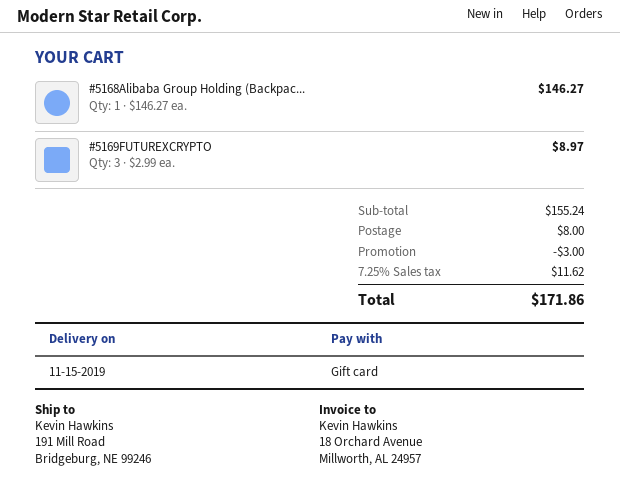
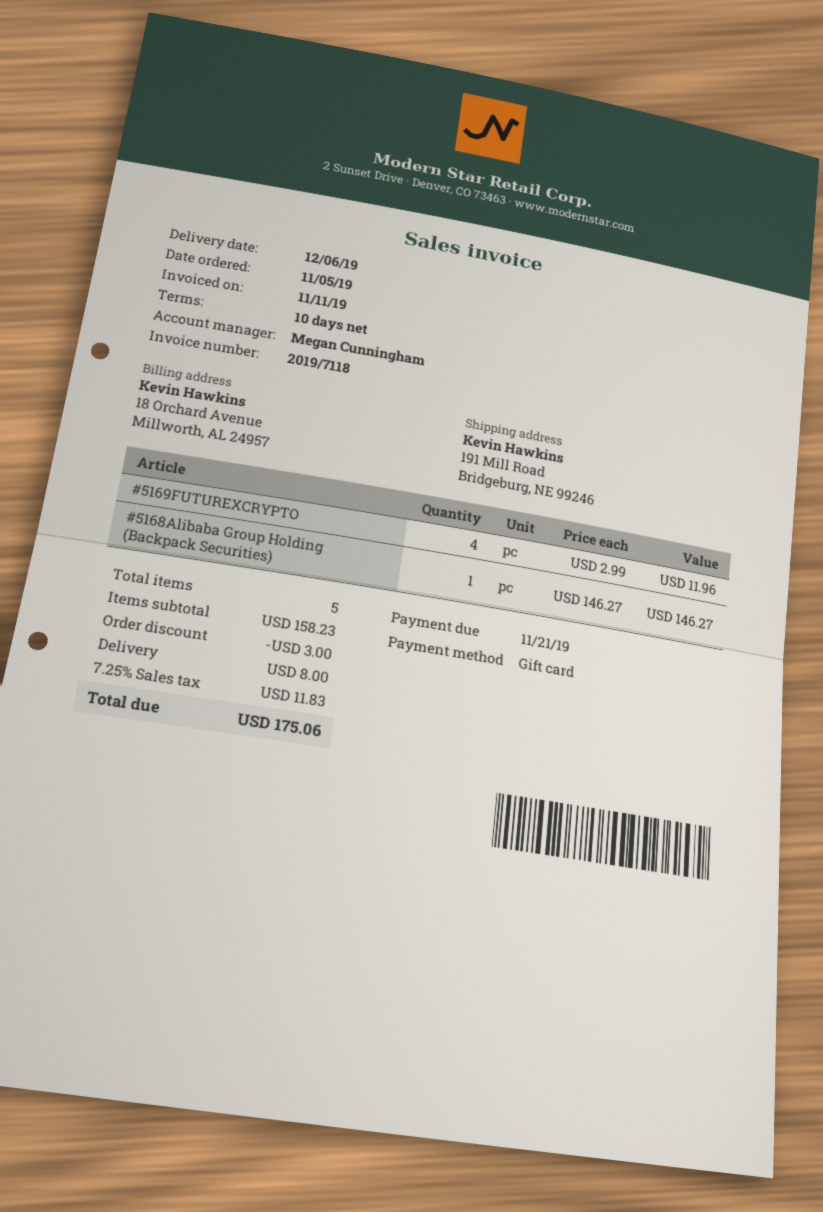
delivery date: 2019-11-15 -> 2019-12-06
#5169FUTUREXCRYPTO: 3 x 2.99 = 8.97 -> 4 x 2.99 = 11.96
subtotal: 155.24 -> 158.23
tax: 7.25% = 11.62 -> 7.25% = 11.83
total: 171.86 -> 175.06

